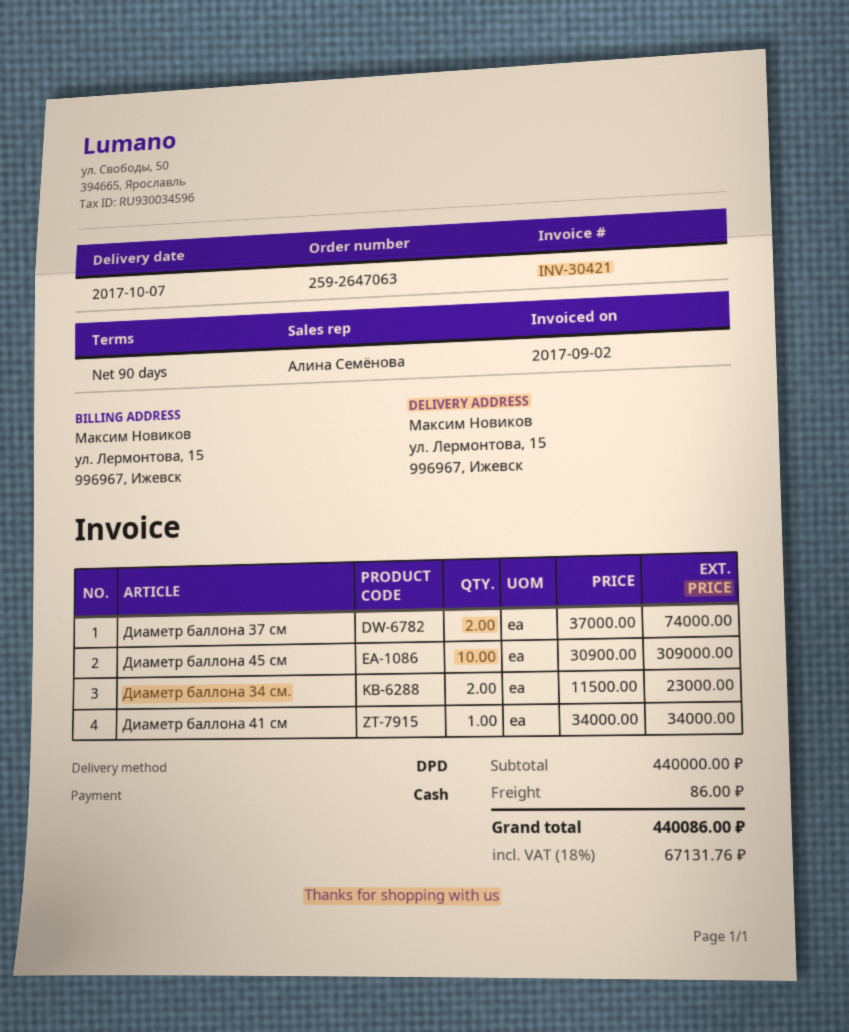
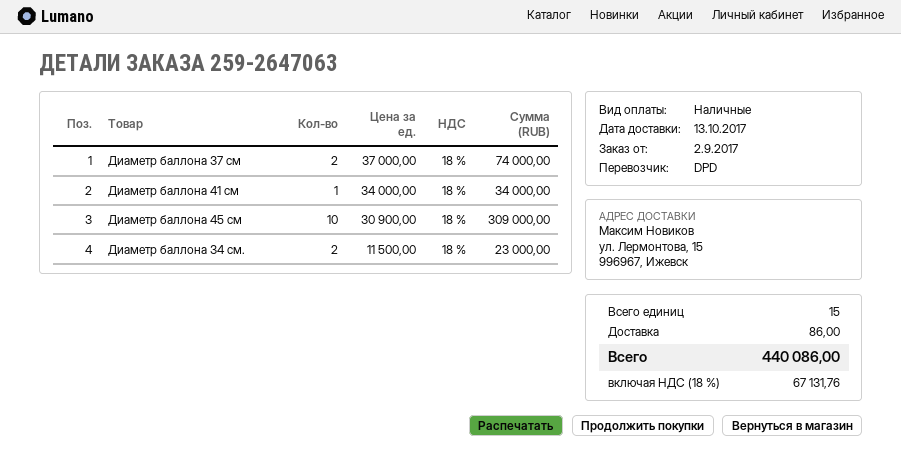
delivery date: 2017-10-07 -> 2017-10-13

